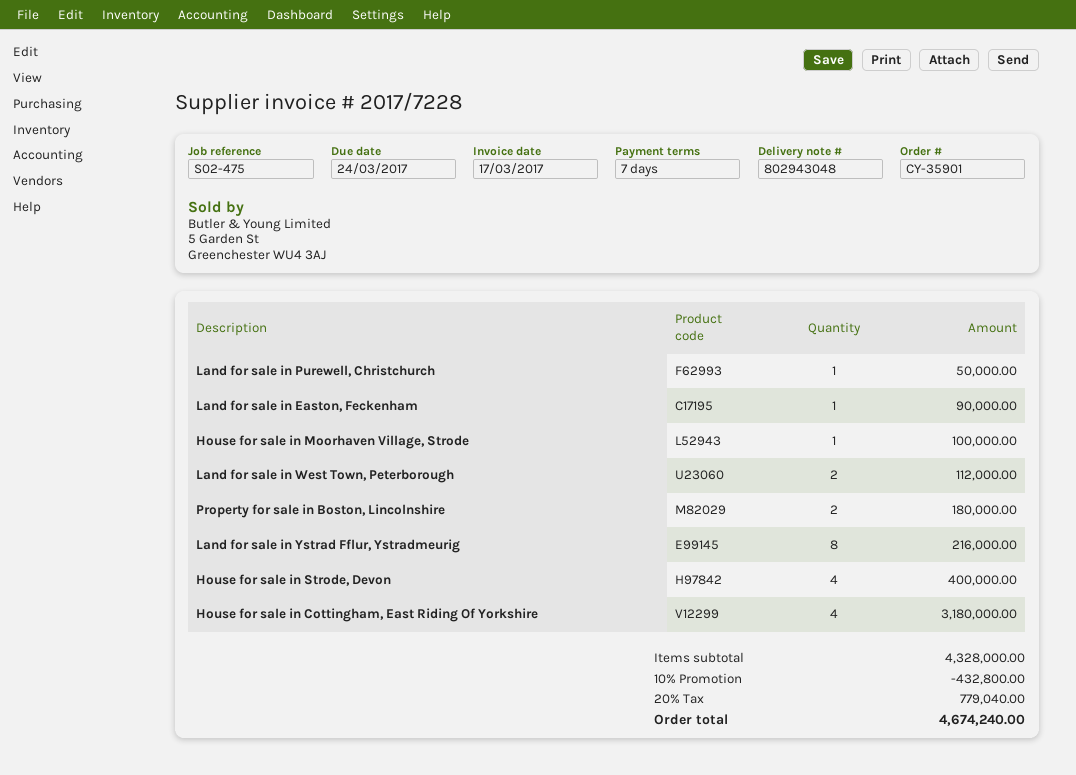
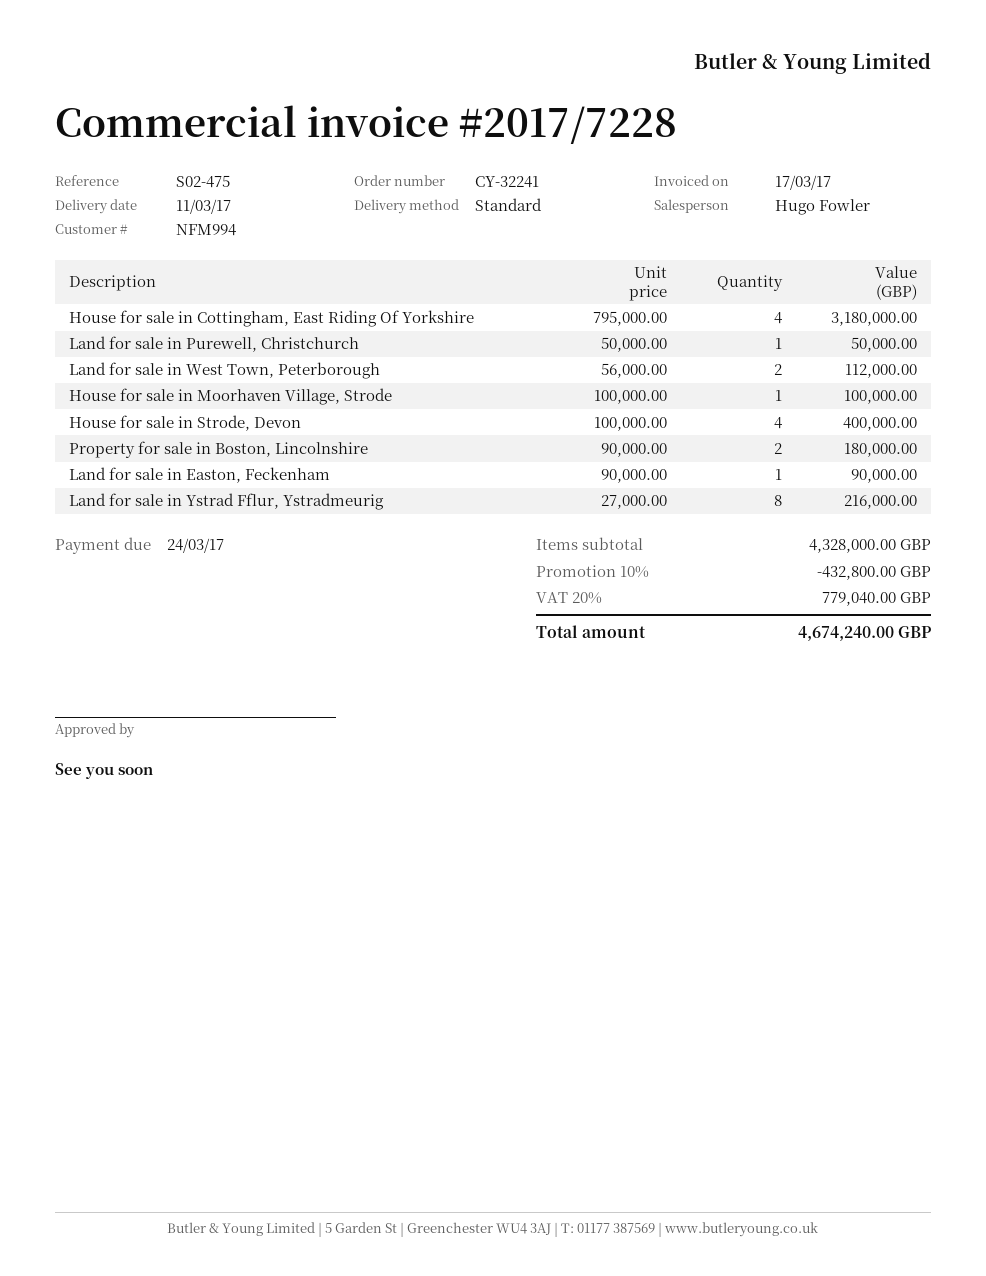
order number: CY-35901 -> CY-32241

